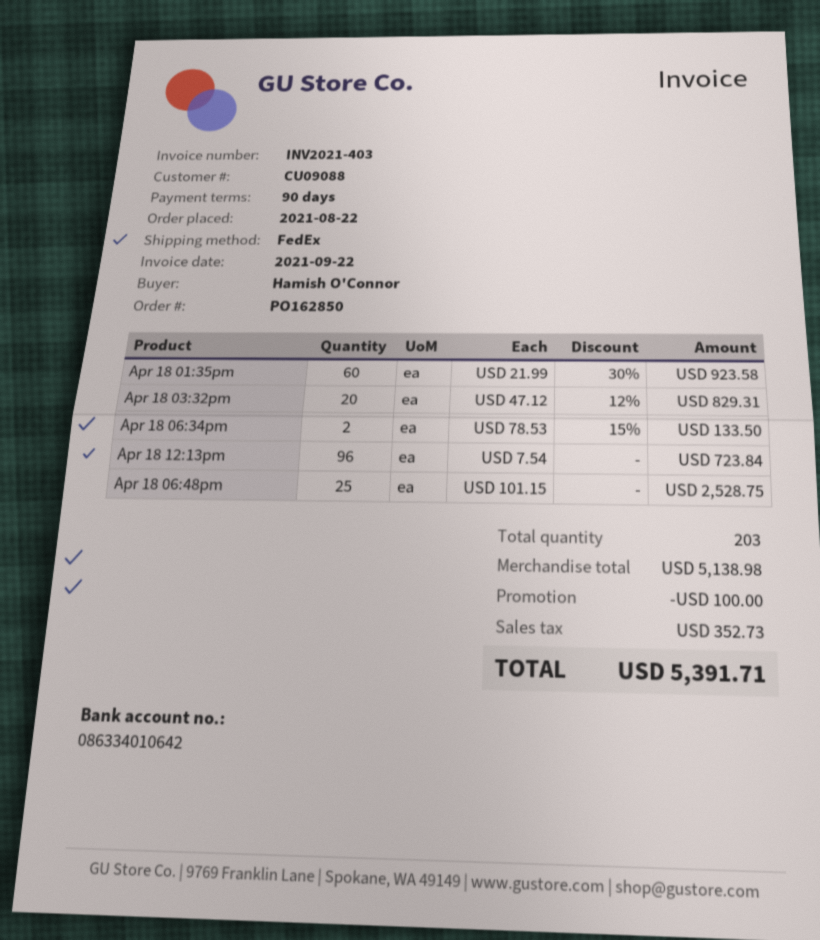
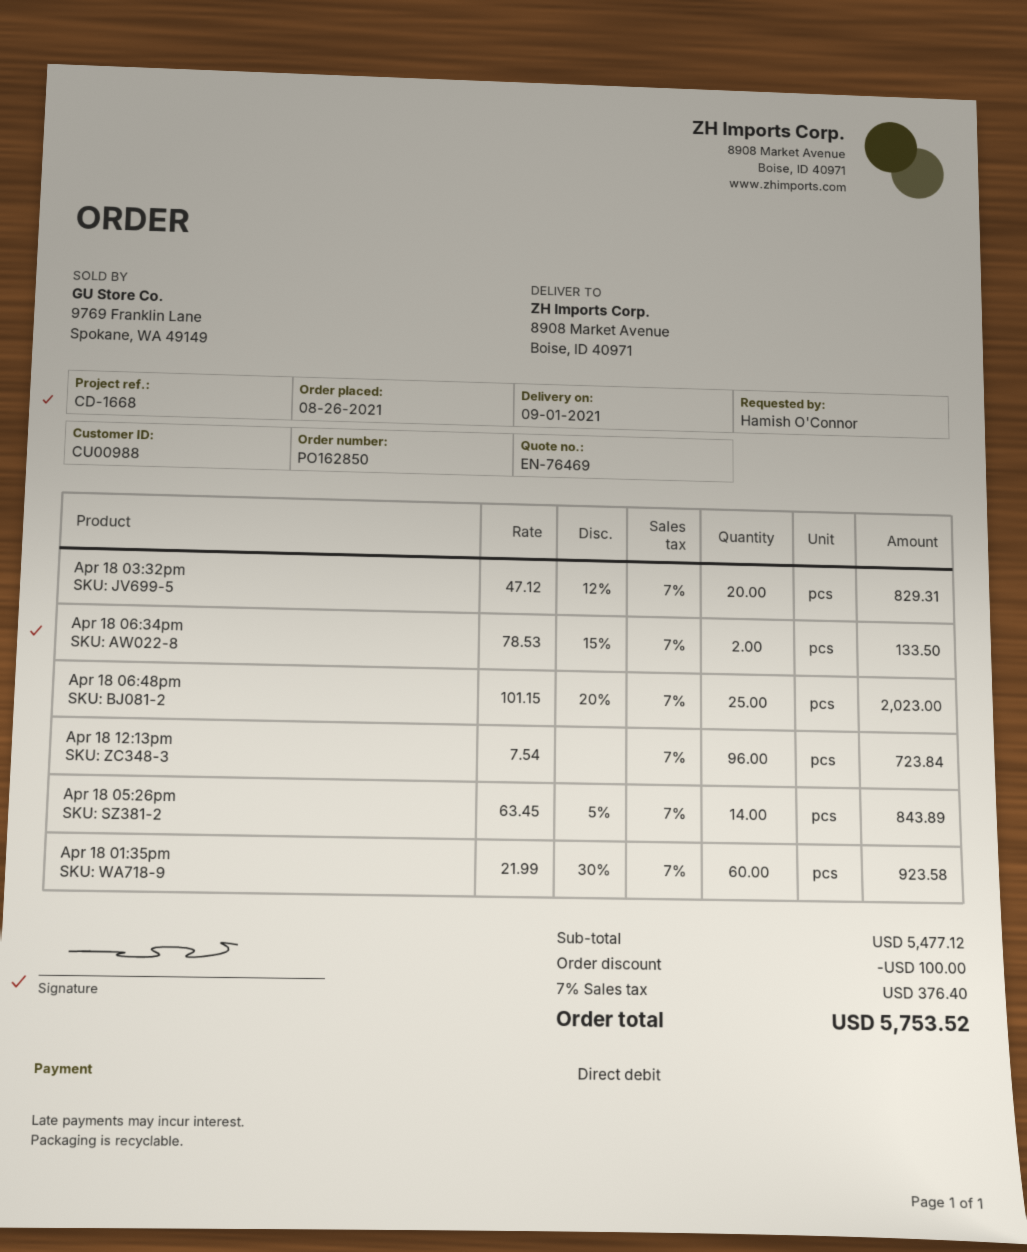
order date: 2021-08-22 -> 2021-08-26
customer number: CU09088 -> CU00988
Apr 18 06:48pm: 25 x 101.15 = 2528.75 -> 25 x 101.15 - 20% = 2023.00
Apr 18 05:26pm: none -> 14 x 63.45 - 5% = 843.89
subtotal: 5138.98 -> 5477.12
tax: 352.73 -> 376.40
total: 5391.71 -> 5753.52

